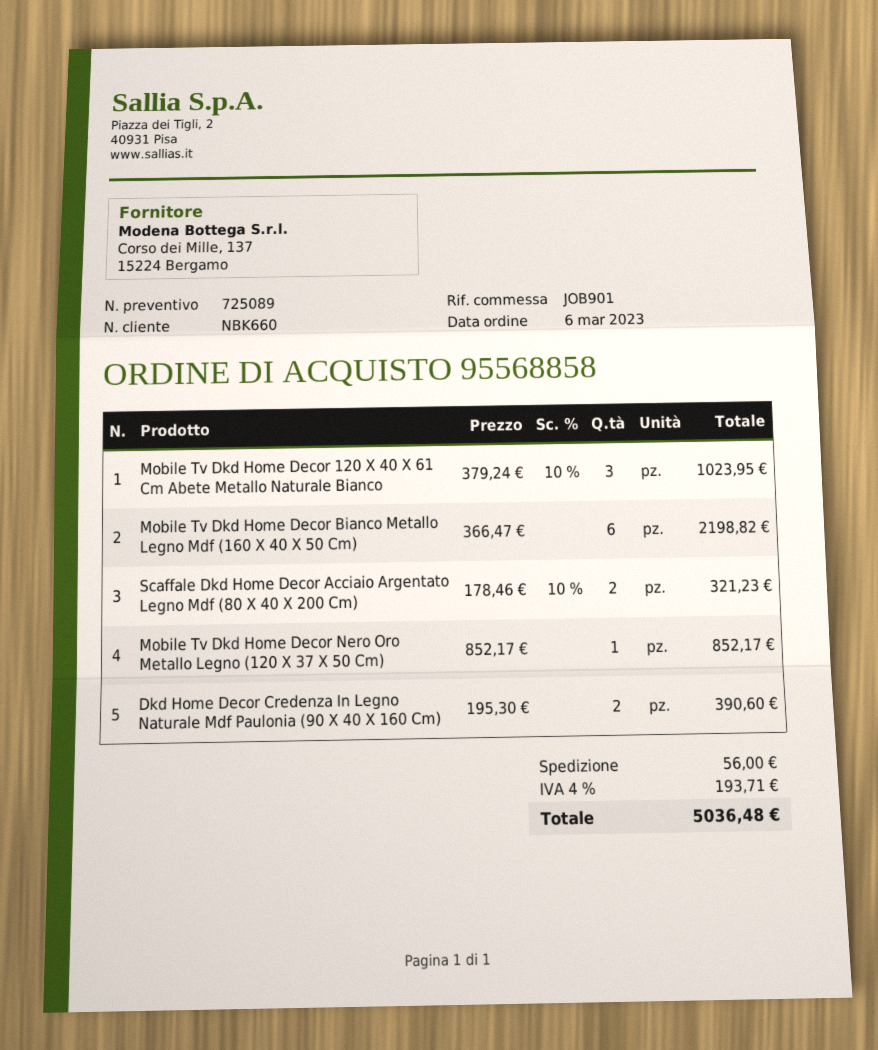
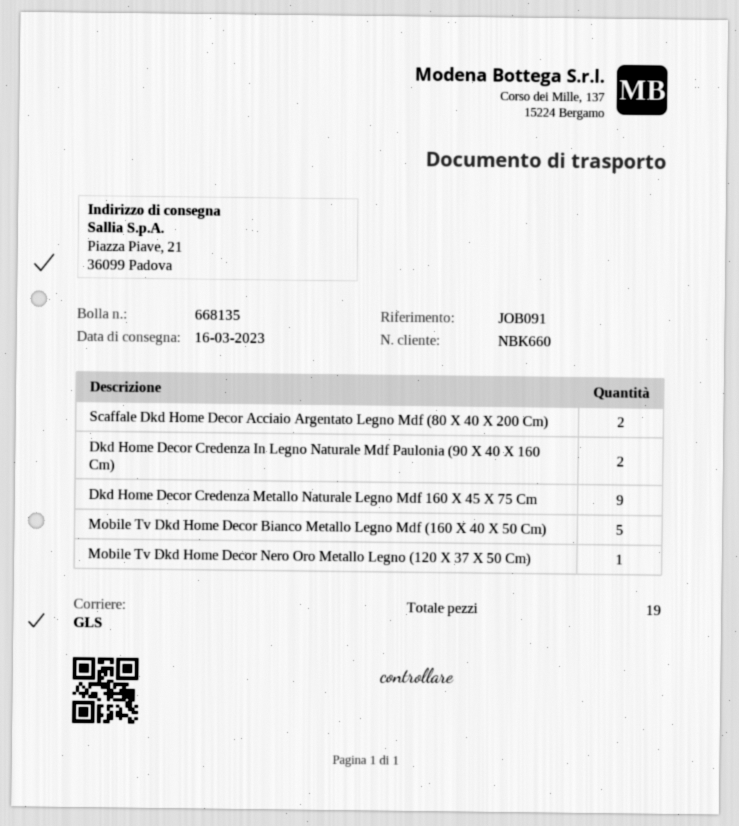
reference: JOB901 -> JOB091
Mobile Tv Dkd Home Decor 120 X 40 X 61 Cm Abete Metallo Naturale Bianco: 3 -> none
Mobile Tv Dkd Home Decor Bianco Metallo Legno Mdf (160 X 40 X 50 Cm): 6 -> 5
Dkd Home Decor Credenza Metallo Naturale Legno Mdf 160 X 45 X 75 Cm: none -> 9

